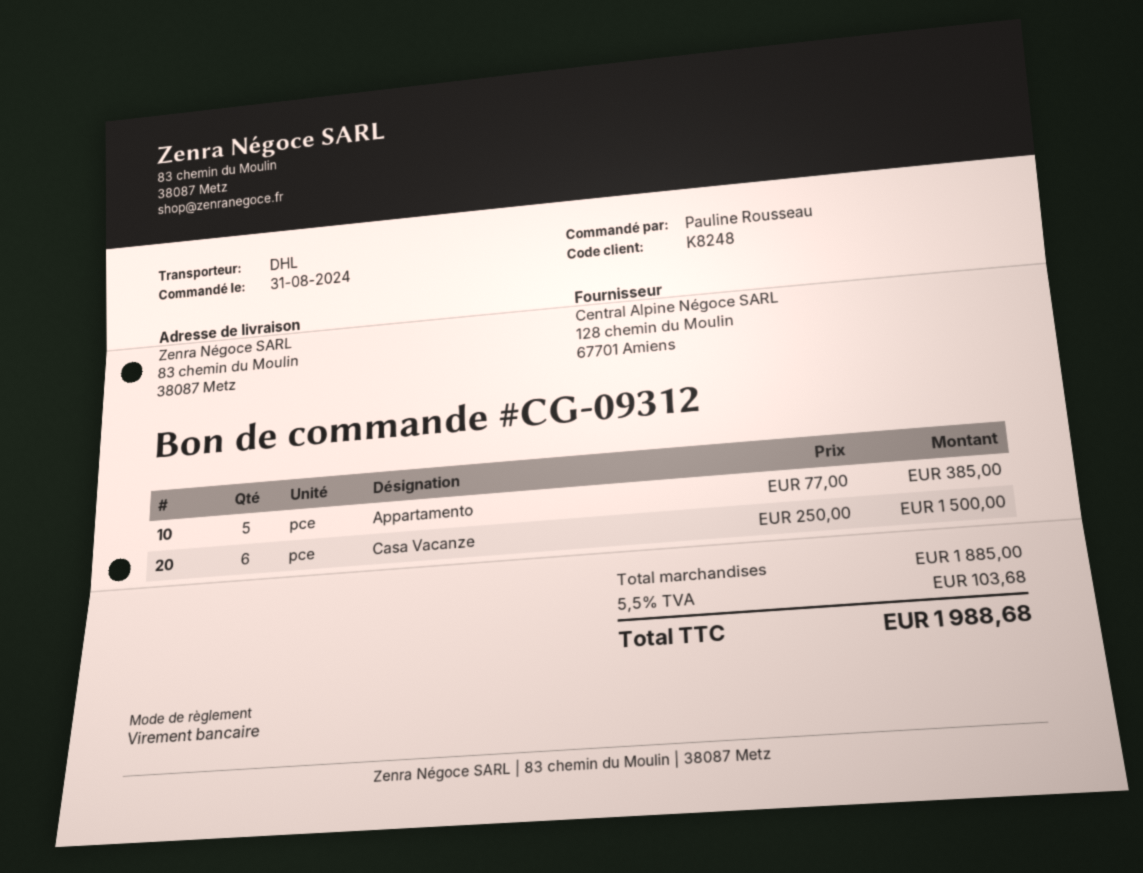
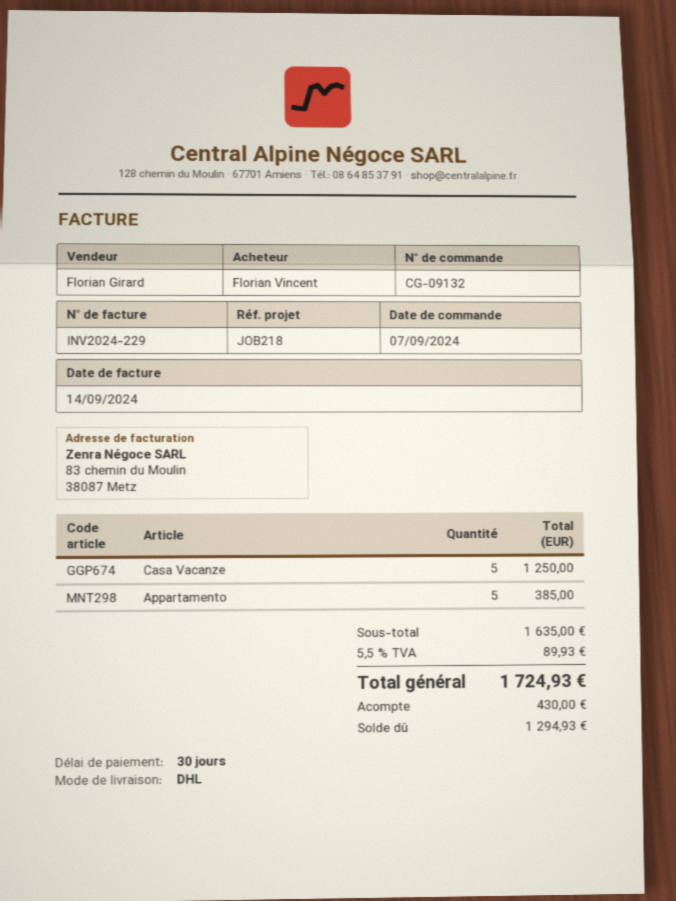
order number: CG-09312 -> CG-09132
order date: 2024-08-31 -> 2024-09-07
ordered by: Pauline Rousseau -> Florian Vincent
Casa Vacanze: 6 for 1500.00 -> 5 for 1250.00
subtotal: 1885.00 -> 1635.00
tax: 5.5% = 103.68 -> 5.5% = 89.93
total: 1988.68 -> 1724.93

